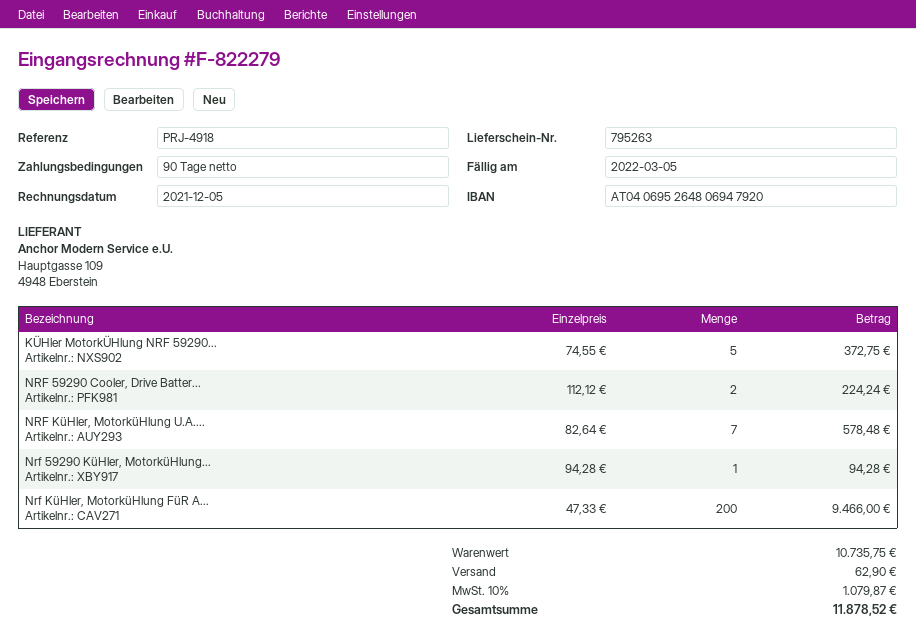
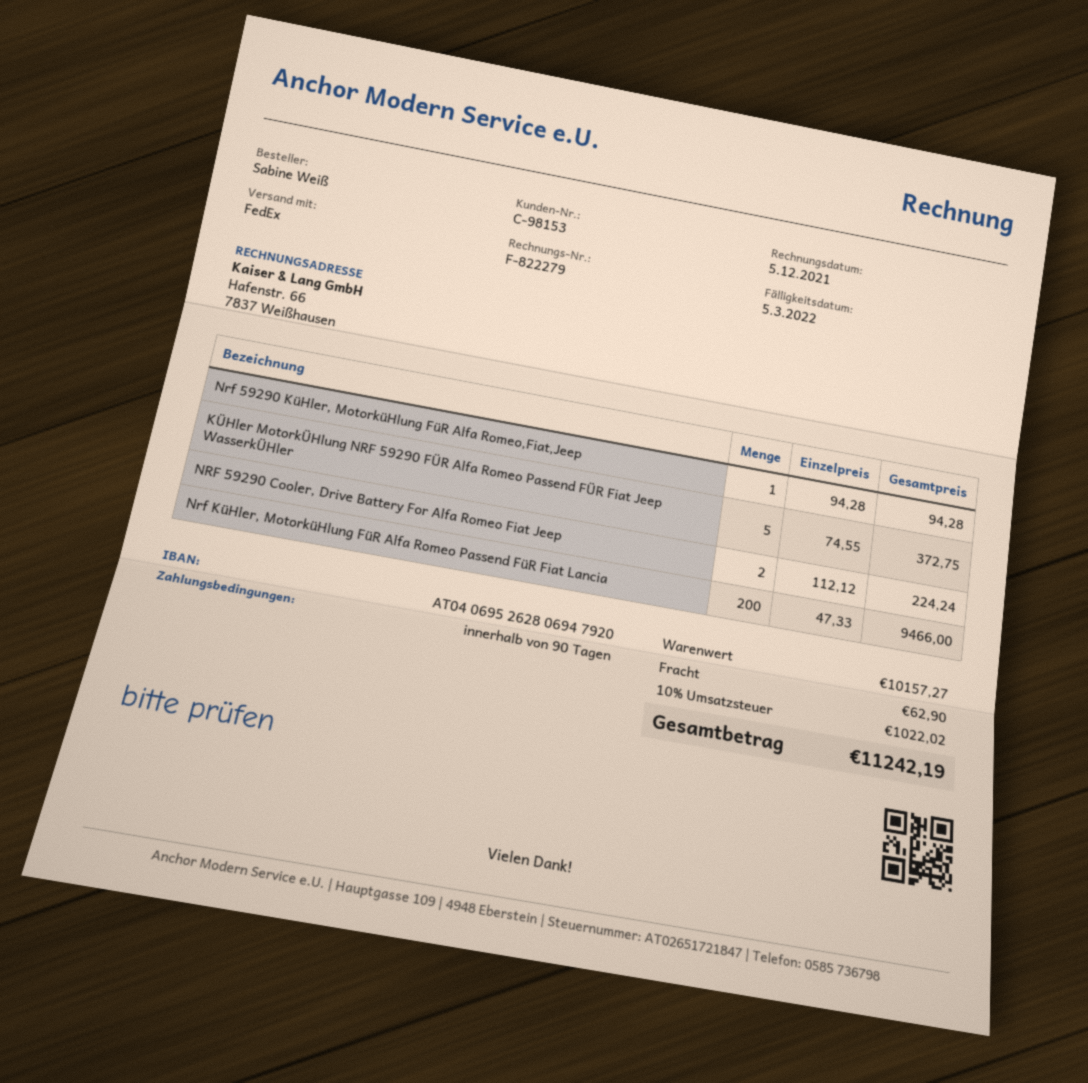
bank account: AT040695264806947920 -> AT040695262806947920
NRF KüHler, MotorküHlung U.A....: 7 x 82.64 = 578.48 -> none
subtotal: 10735.75 -> 10157.27
tax: 10% = 1079.87 -> 10% = 1022.02
total: 11878.52 -> 11242.19

